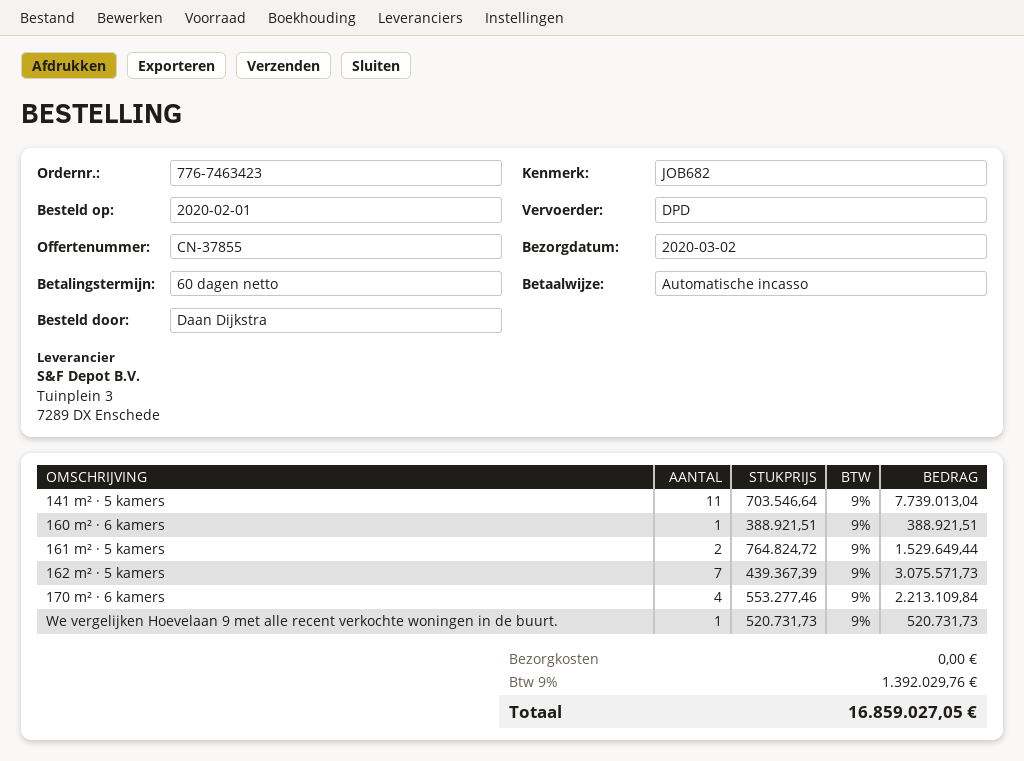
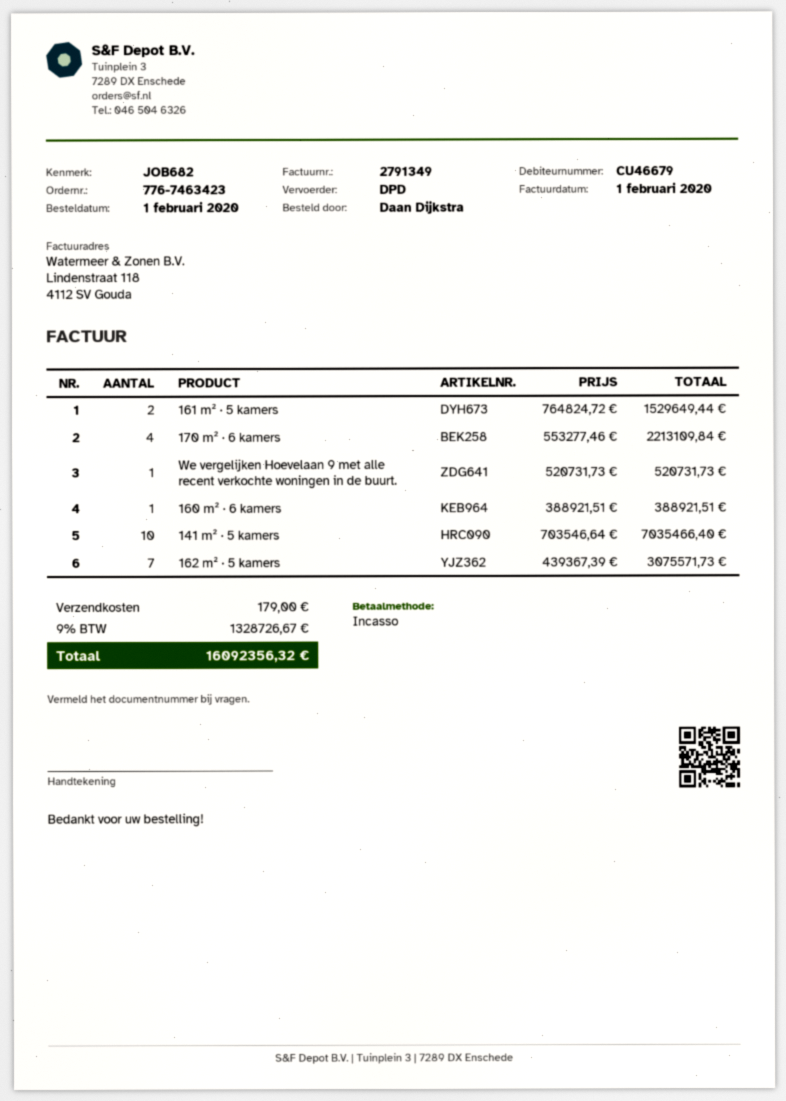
141 m² · 5 kamers: 11 x 703546.64 = 7739013.04 -> 10 x 703546.64 = 7035466.40
shipping: 0.00 -> 179.00
tax: 9% = 1392029.76 -> 9% = 1328726.67
total: 16859027.05 -> 16092356.32

